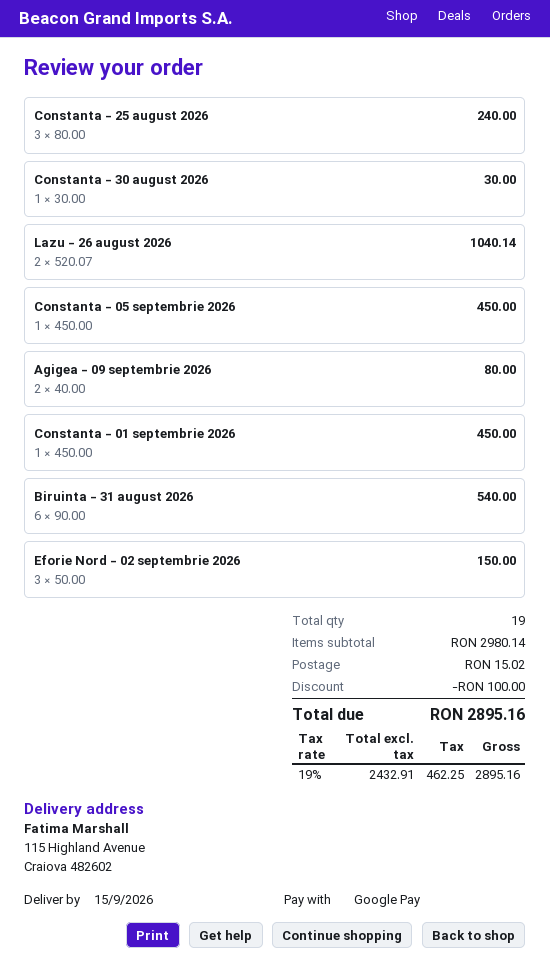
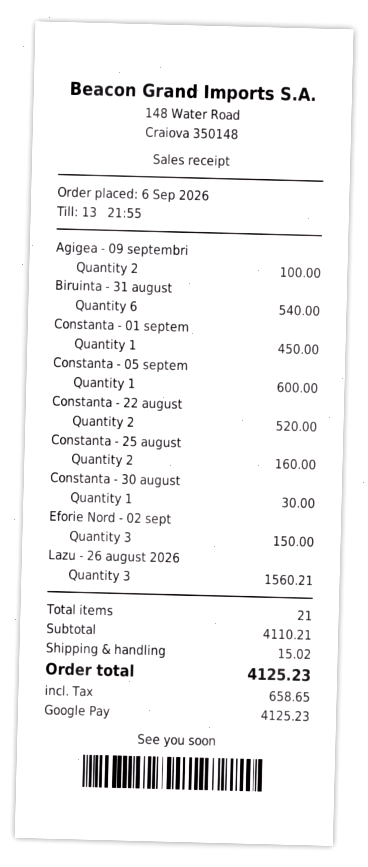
Constanta - 25 august 2026: 3 for 240.00 -> 2 for 160.00
Lazu - 26 august 2026: 2 for 1040.14 -> 3 for 1560.21
Constanta - 05 septembrie 2026: 1 for 450.00 -> 1 for 600.00
Agigea - 09 septembrie 2026: 2 for 80.00 -> 2 for 100.00
Constanta - 22 august: none -> 2 for 520.00
total quantity: 19 -> 21
subtotal: 2980.14 -> 4110.21
discount: 100.00 -> none
tax: 462.25 -> 658.65
total: 2895.16 -> 4125.23

